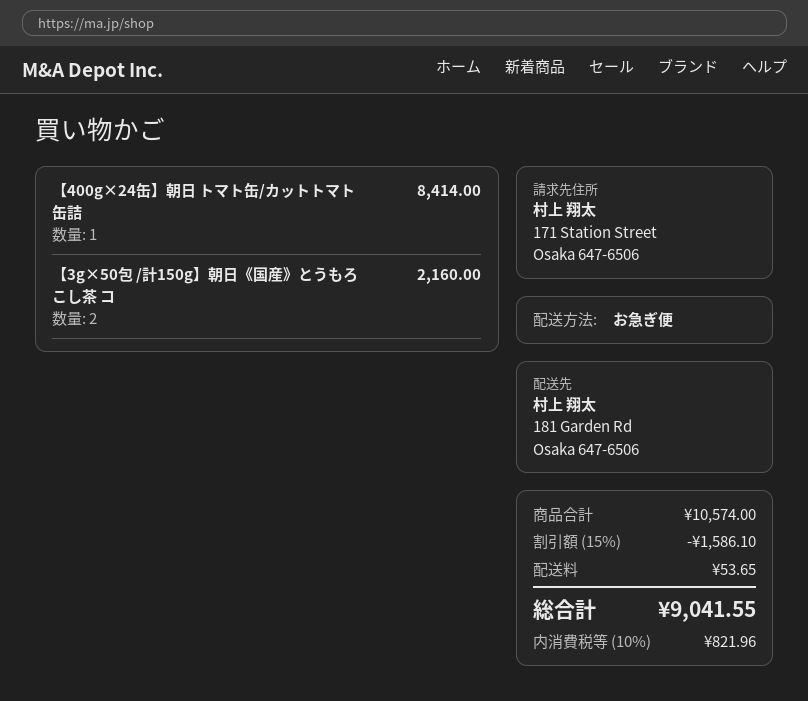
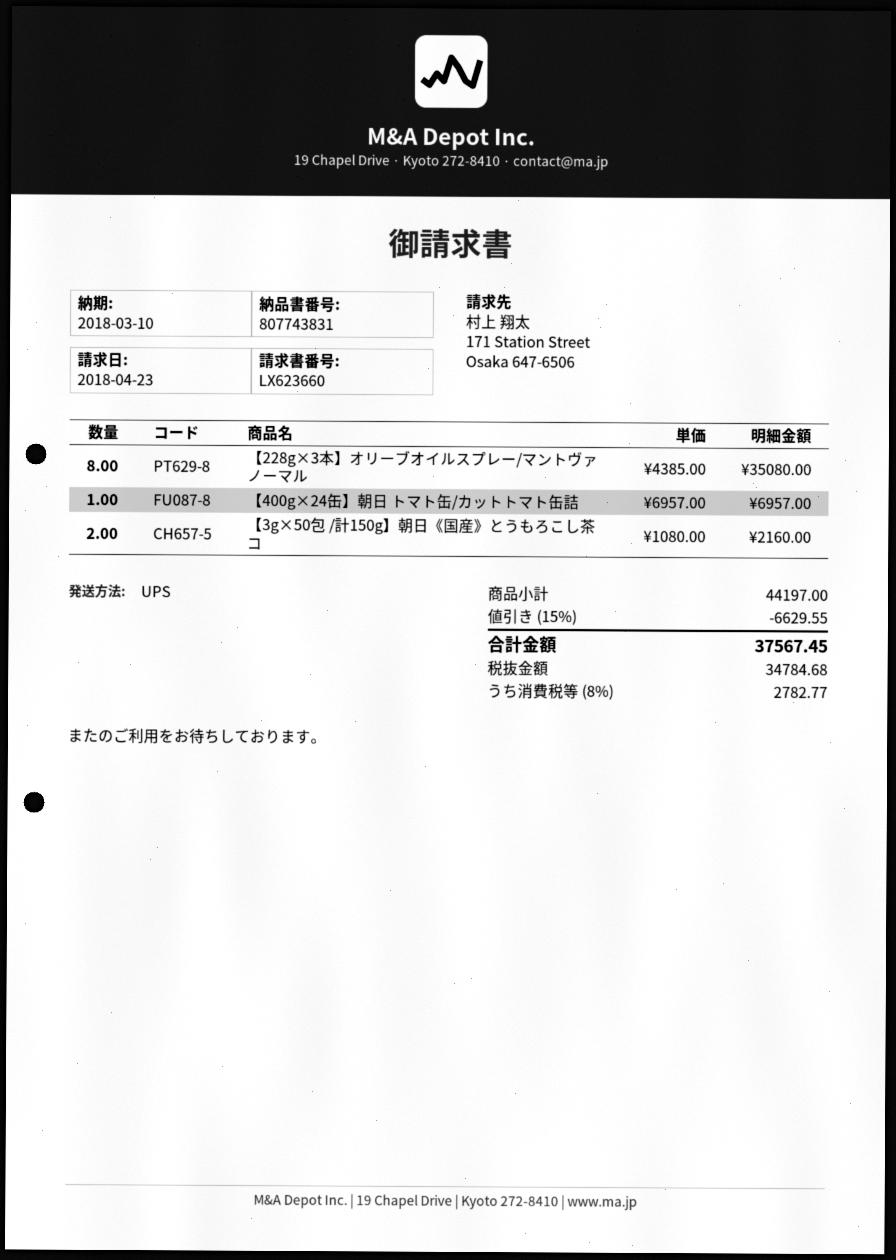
shipping method: express -> UPS
【400g×24缶】朝日 トマト缶/カットトマト缶詰: 1 for 8414.00 -> 1 for 6957.00
【228g×3本】オリーブオイルスプレー/マントヴァノーマル: none -> 8 for 35080.00
subtotal: 10574.00 -> 44197.00
discount: 15% = 1586.10 -> 15% = 6629.55
shipping: 53.65 -> none
tax: 10% = 821.96 -> 8% = 2782.77
total: 9041.55 -> 37567.45

